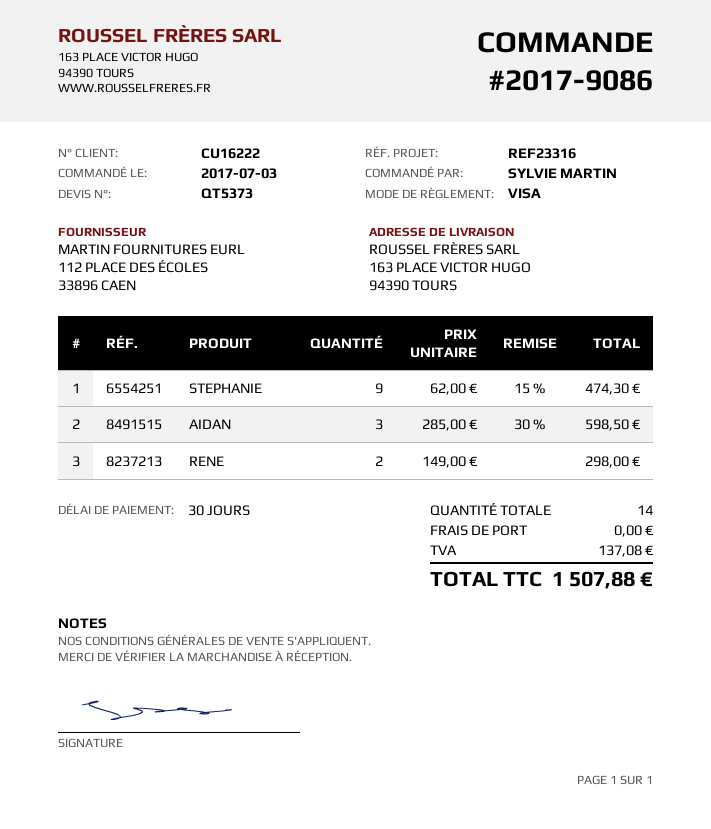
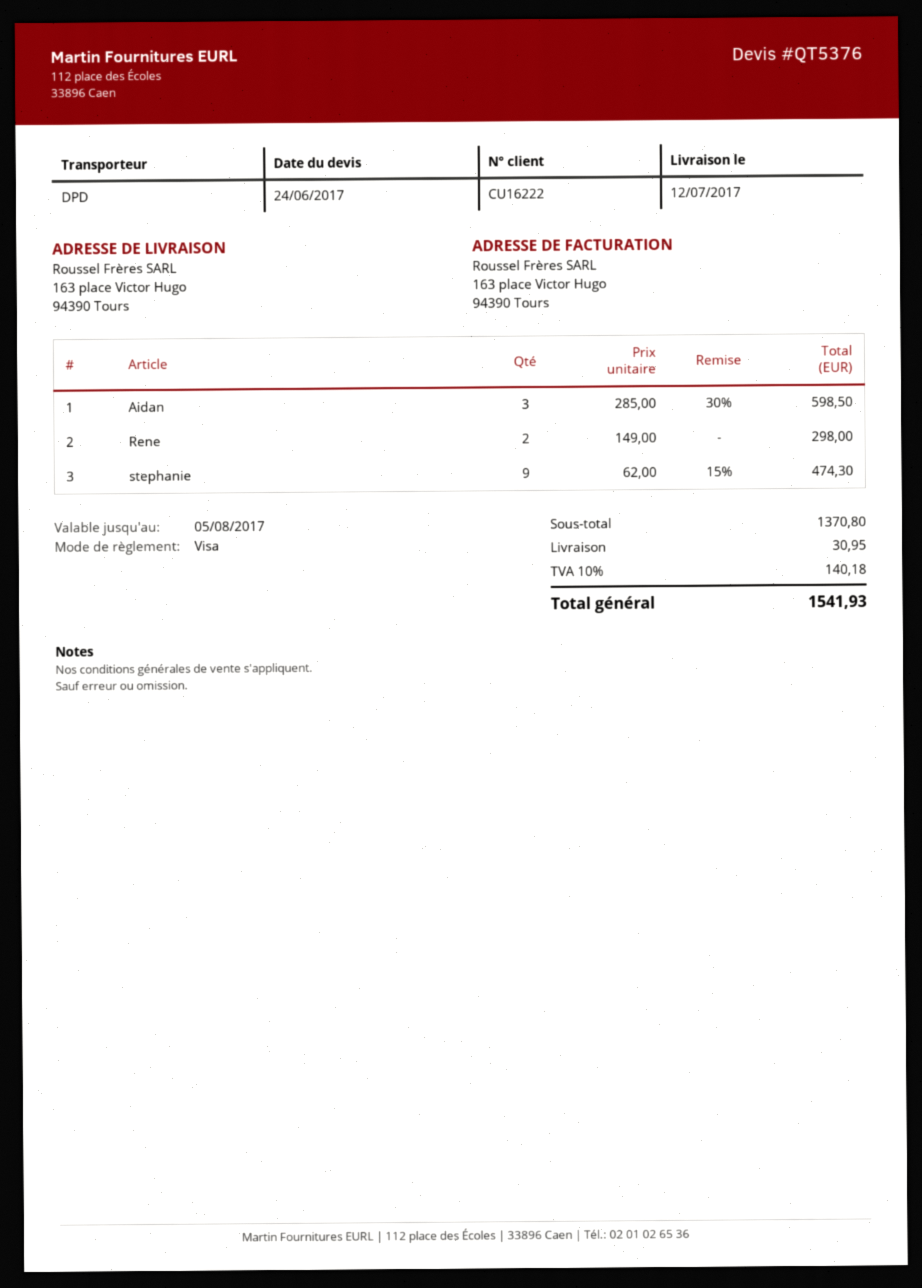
quote number: QT5373 -> QT5376
shipping: 0.00 -> 30.95
tax: 137.08 -> 140.18
total: 1507.88 -> 1541.93

